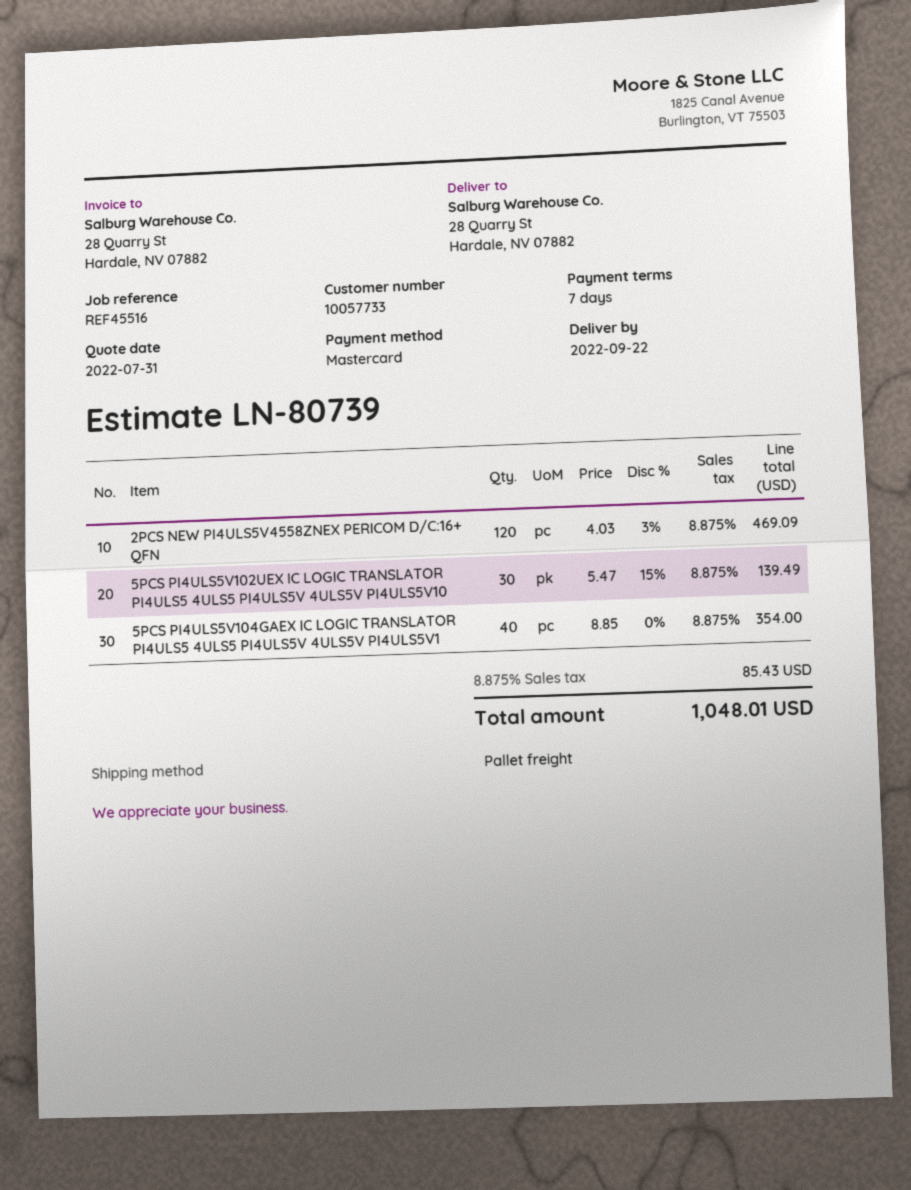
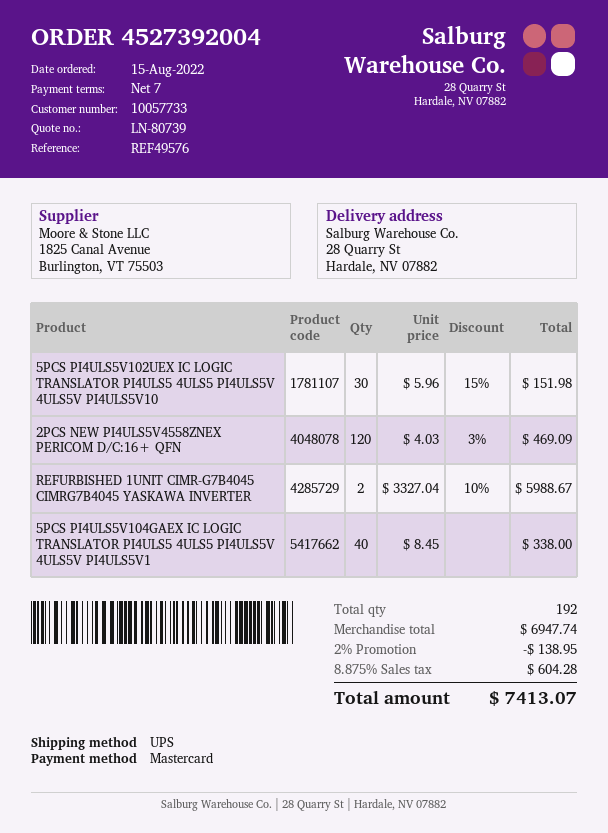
reference: REF45516 -> REF49576
shipping method: pallet freight -> UPS
5PCS PI4ULS5V102UEX IC LOGIC TRANSLATOR PI4ULS5 4ULS5 PI4ULS5V 4ULS5V PI4ULS5V10: 30 x 5.47 - 15% = 139.49 -> 30 x 5.96 - 15% = 151.98
5PCS PI4ULS5V104GAEX IC LOGIC TRANSLATOR PI4ULS5 4ULS5 PI4ULS5V 4ULS5V PI4ULS5V1: 40 x 8.85 = 354.00 -> 40 x 8.45 = 338.00
REFURBISHED 1UNIT CIMR-G7B4045 CIMRG7B4045 YASKAWA INVERTER: none -> 2 x 3327.04 - 10% = 5988.67
discount: none -> 2% = 138.95
tax: 8.875% = 85.43 -> 8.875% = 604.28
total: 1048.01 -> 7413.07

